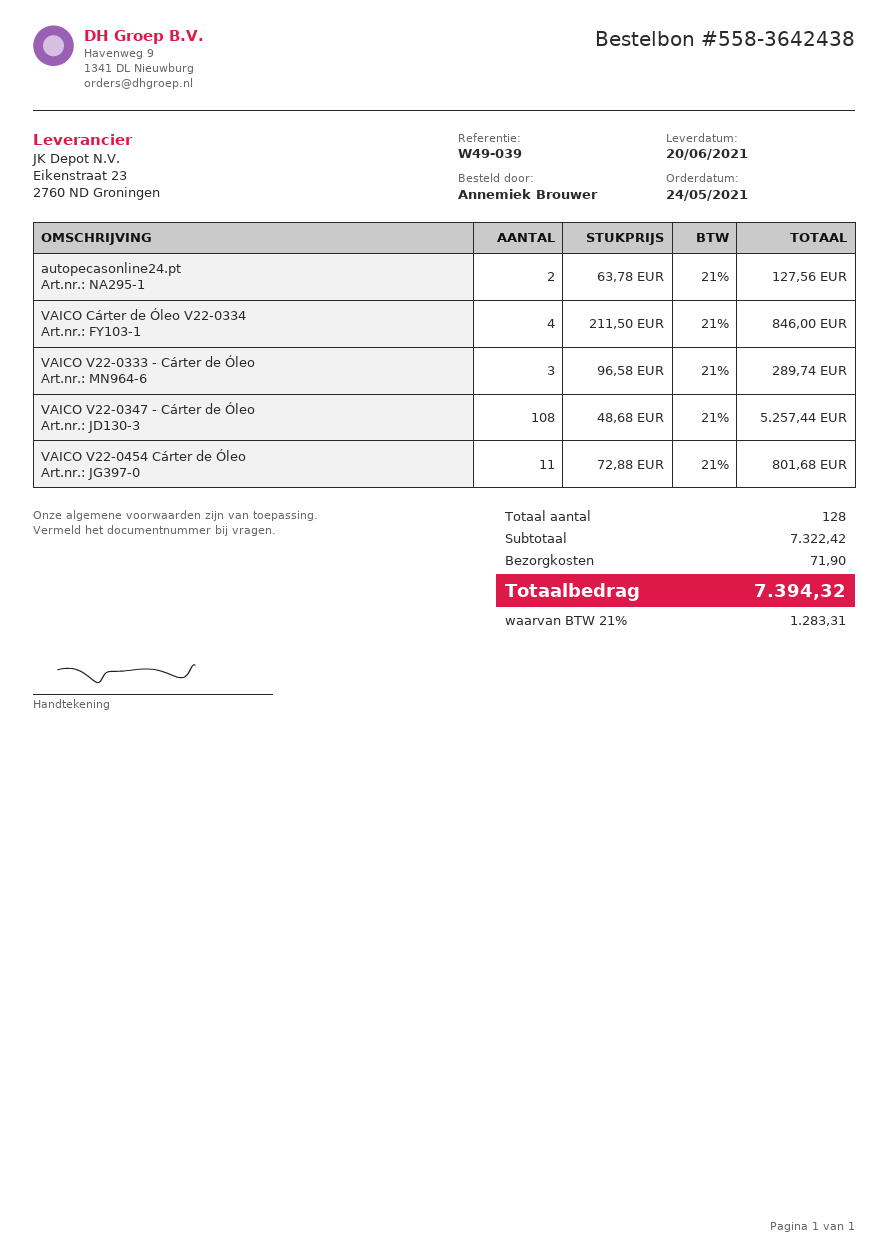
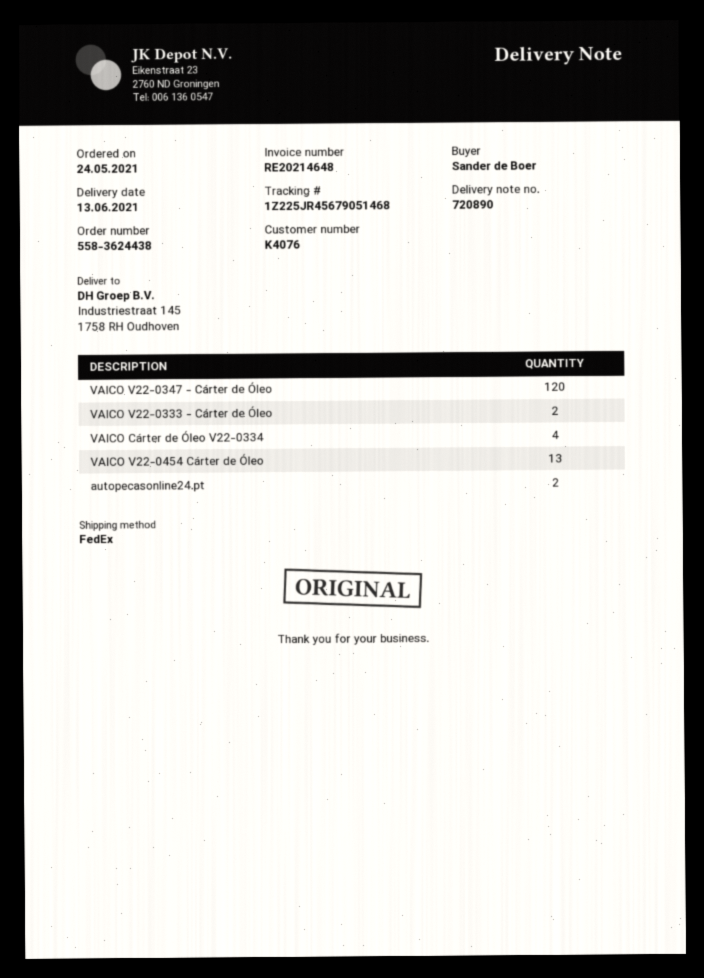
order number: 558-3642438 -> 558-3624438
delivery date: 2021-06-20 -> 2021-06-13
ordered by: Annemiek Brouwer -> Sander de Boer
VAICO V22-0333 - Cárter de Óleo: 3 -> 2
VAICO V22-0347 - Cárter de Óleo: 108 -> 120
VAICO V22-0454 Cárter de Óleo: 11 -> 13

